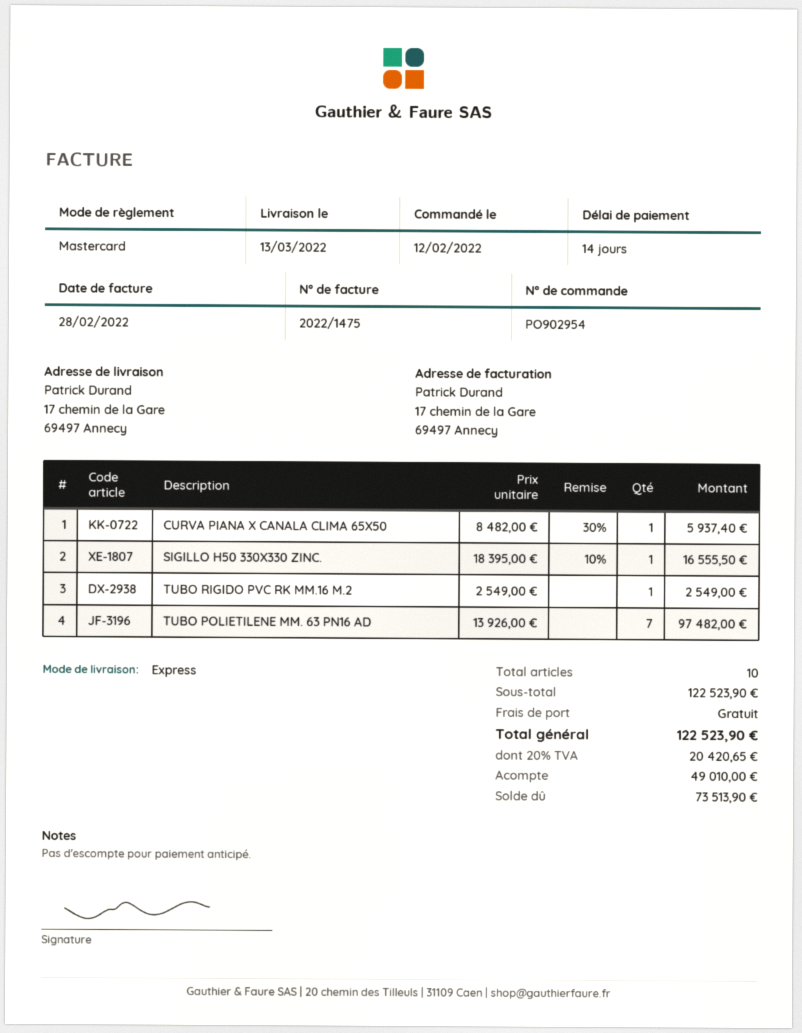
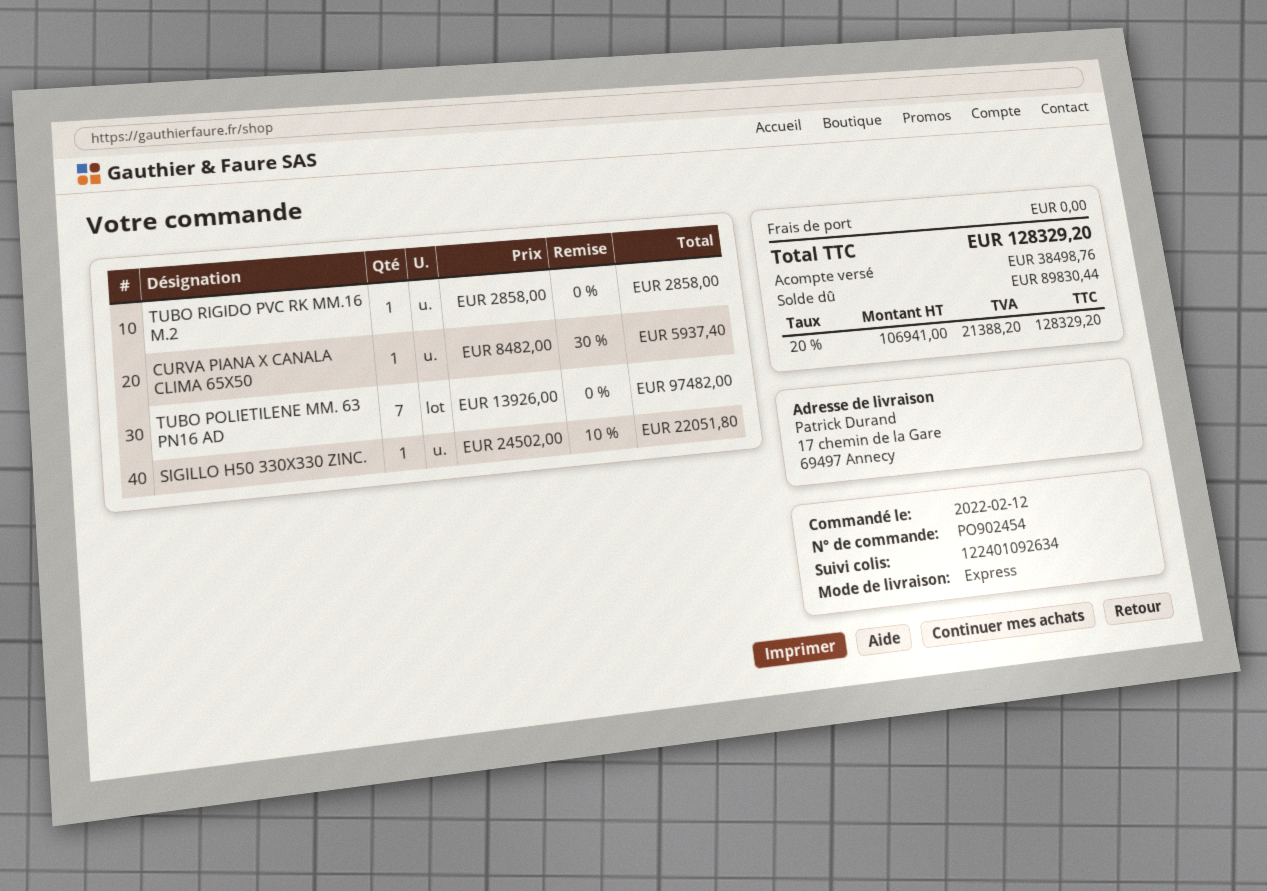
order number: PO902954 -> PO902454
SIGILLO H50 330X330 ZINC.: 1 x 18395.00 - 10% = 16555.50 -> 1 x 24502.00 - 10% = 22051.80
TUBO RIGIDO PVC RK MM.16 M.2: 1 x 2549.00 = 2549.00 -> 1 x 2858.00 = 2858.00
tax: 20% = 20420.65 -> 20% = 21388.20
total: 122523.90 -> 128329.20
deposit: 49010.00 -> 38498.76
balance: 73513.90 -> 89830.44

